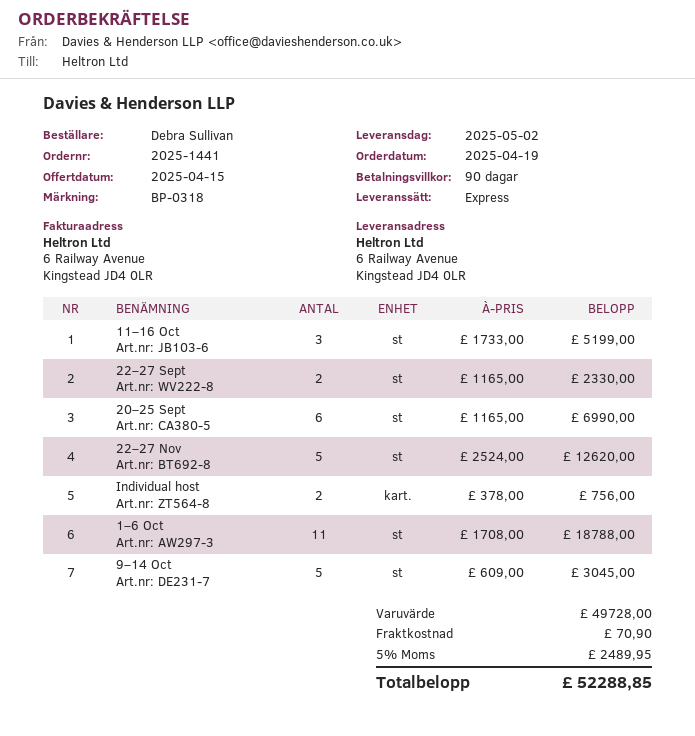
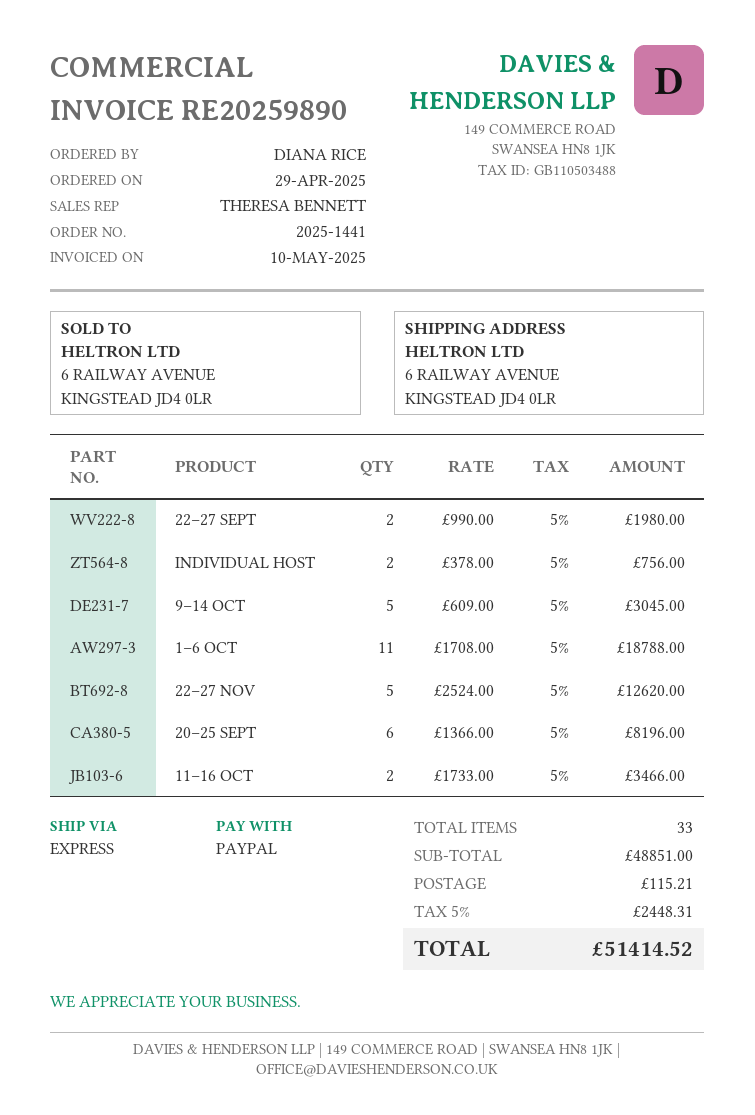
order date: 2025-04-19 -> 2025-04-29
ordered by: Debra Sullivan -> DIANA RICE
11–16 Oct: 3 x 1733.00 = 5199.00 -> 2 x 1733.00 = 3466.00
22–27 Sept: 2 x 1165.00 = 2330.00 -> 2 x 990.00 = 1980.00
20–25 Sept: 6 x 1165.00 = 6990.00 -> 6 x 1366.00 = 8196.00
subtotal: 49728.00 -> 48851.00
shipping: 70.90 -> 115.21
tax: 5% = 2489.95 -> 5% = 2448.31
total: 52288.85 -> 51414.52

